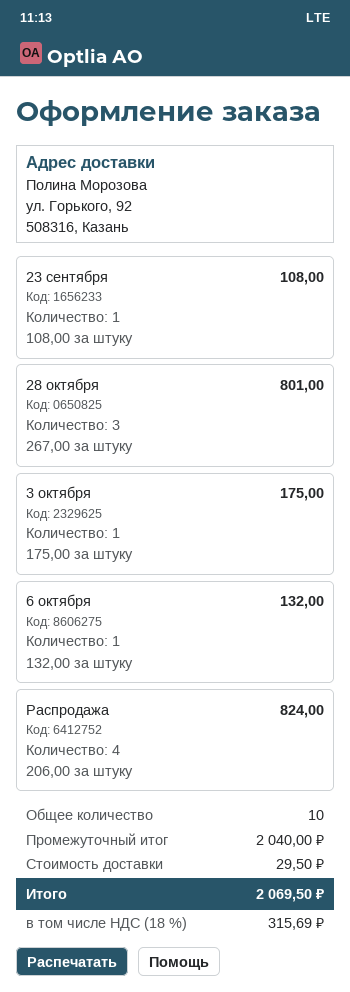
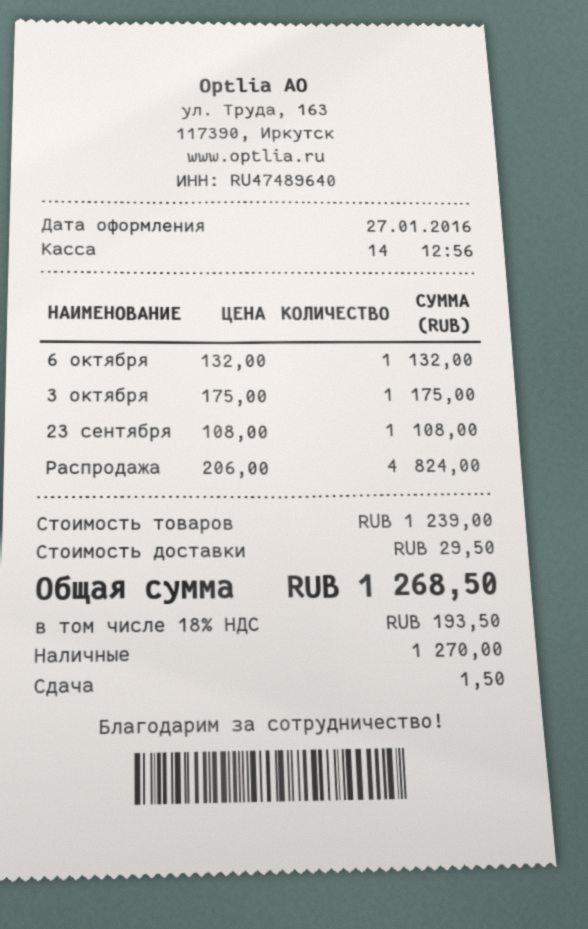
28 октября: 3 x 267.00 = 801.00 -> none
subtotal: 2040.00 -> 1239.00
tax: 18% = 315.69 -> 18% = 193.50
total: 2069.50 -> 1268.50

